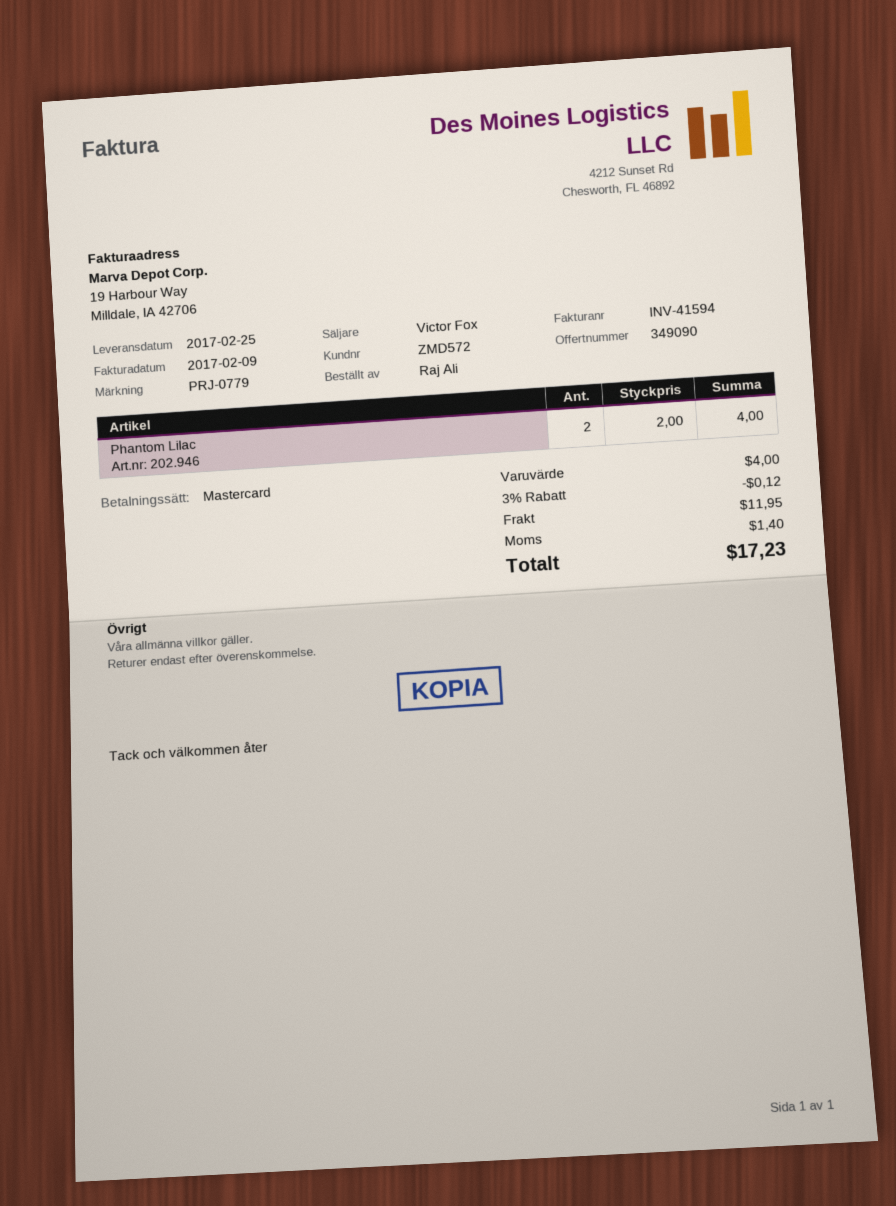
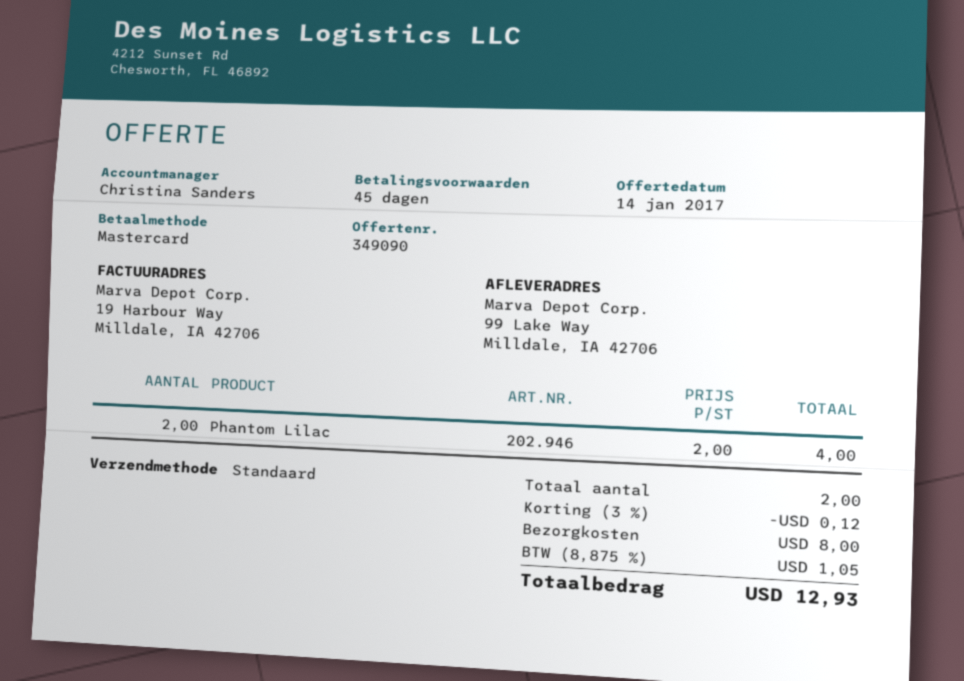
sales rep: Victor Fox -> Christina Sanders
shipping: 11.95 -> 8.00
tax: 1.40 -> 1.05
total: 17.23 -> 12.93

